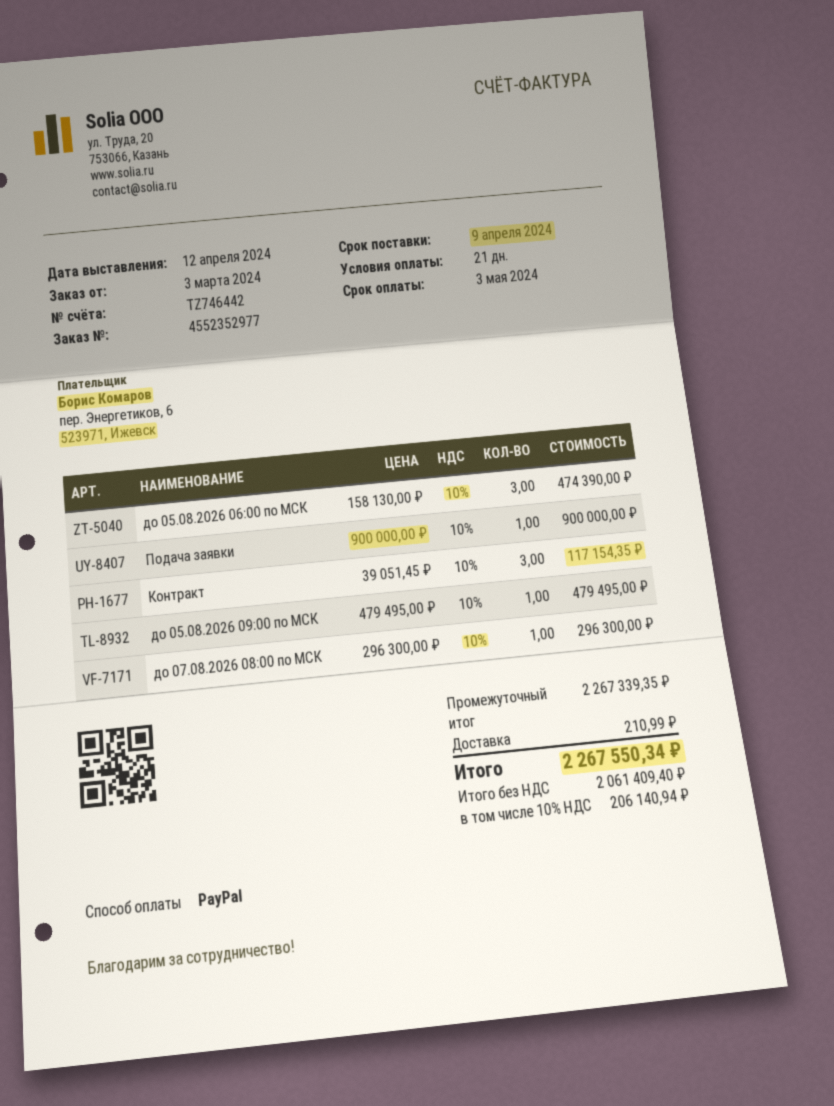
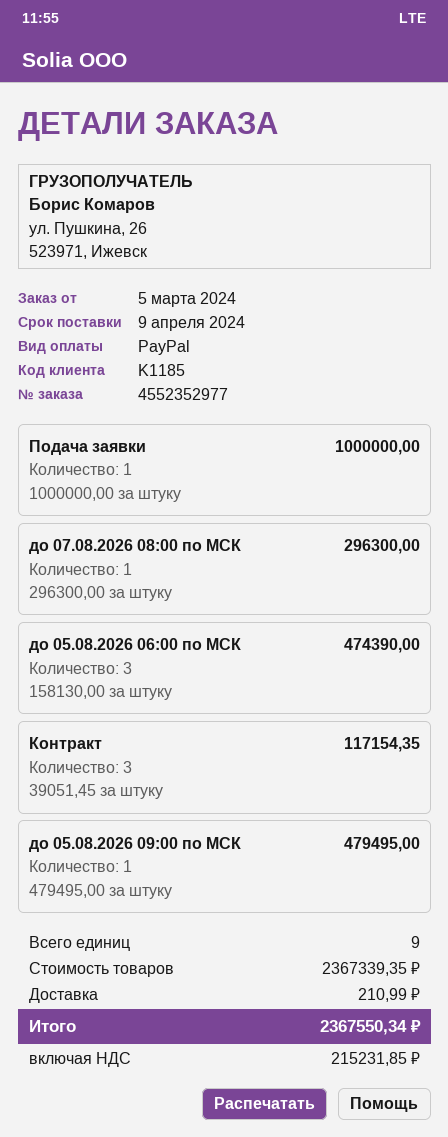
order date: 2024-03-03 -> 2024-03-05
Подача заявки: 1 x 900000.00 = 900000.00 -> 1 x 1000000.00 = 1000000.00
subtotal: 2267339.35 -> 2367339.35
tax: 206140.94 -> 215231.85
total: 2267550.34 -> 2367550.34

